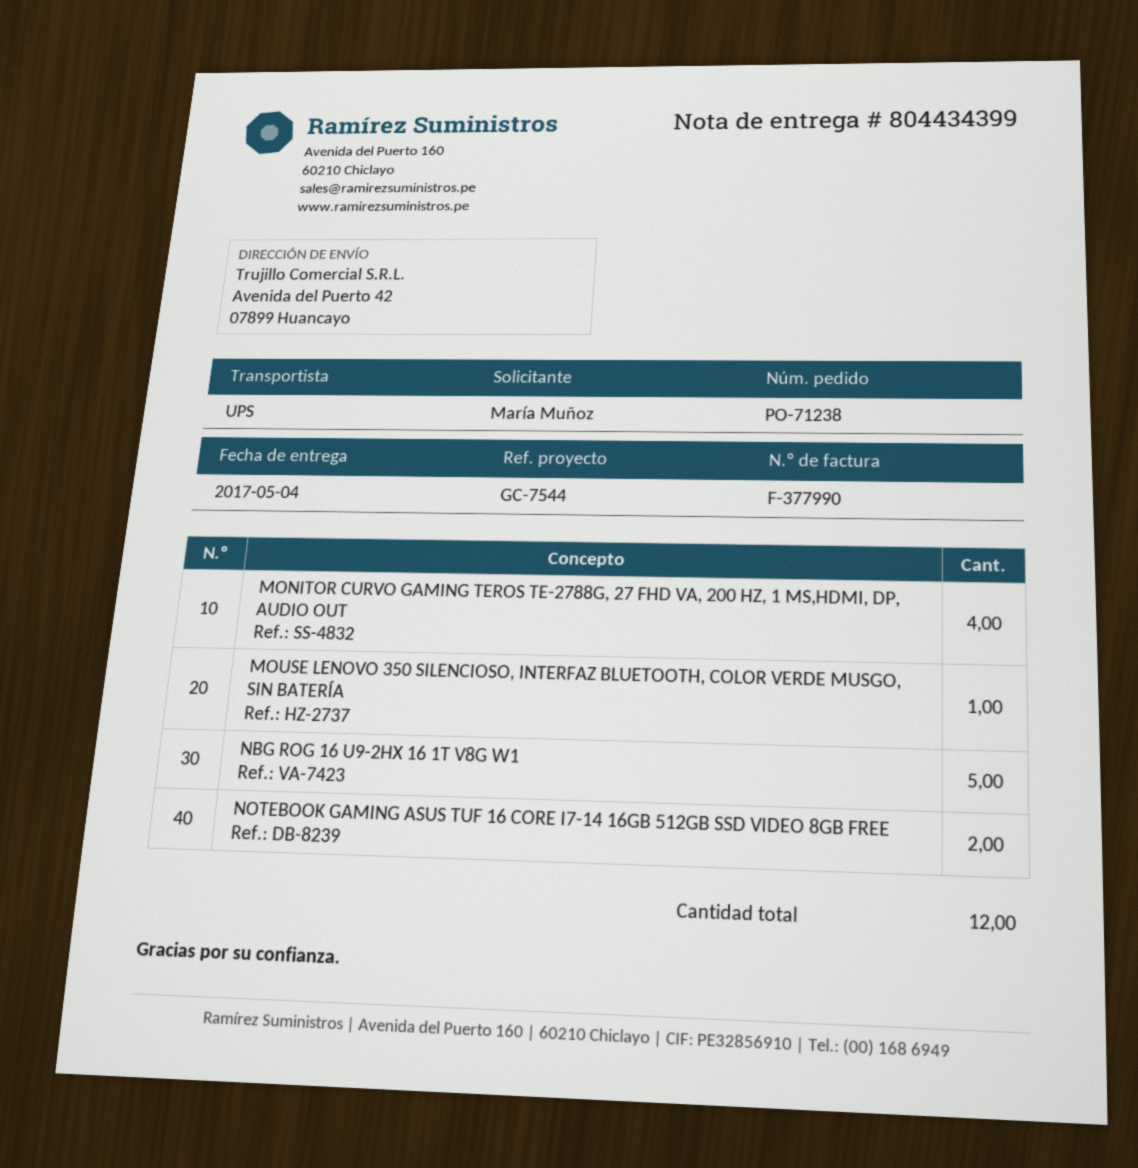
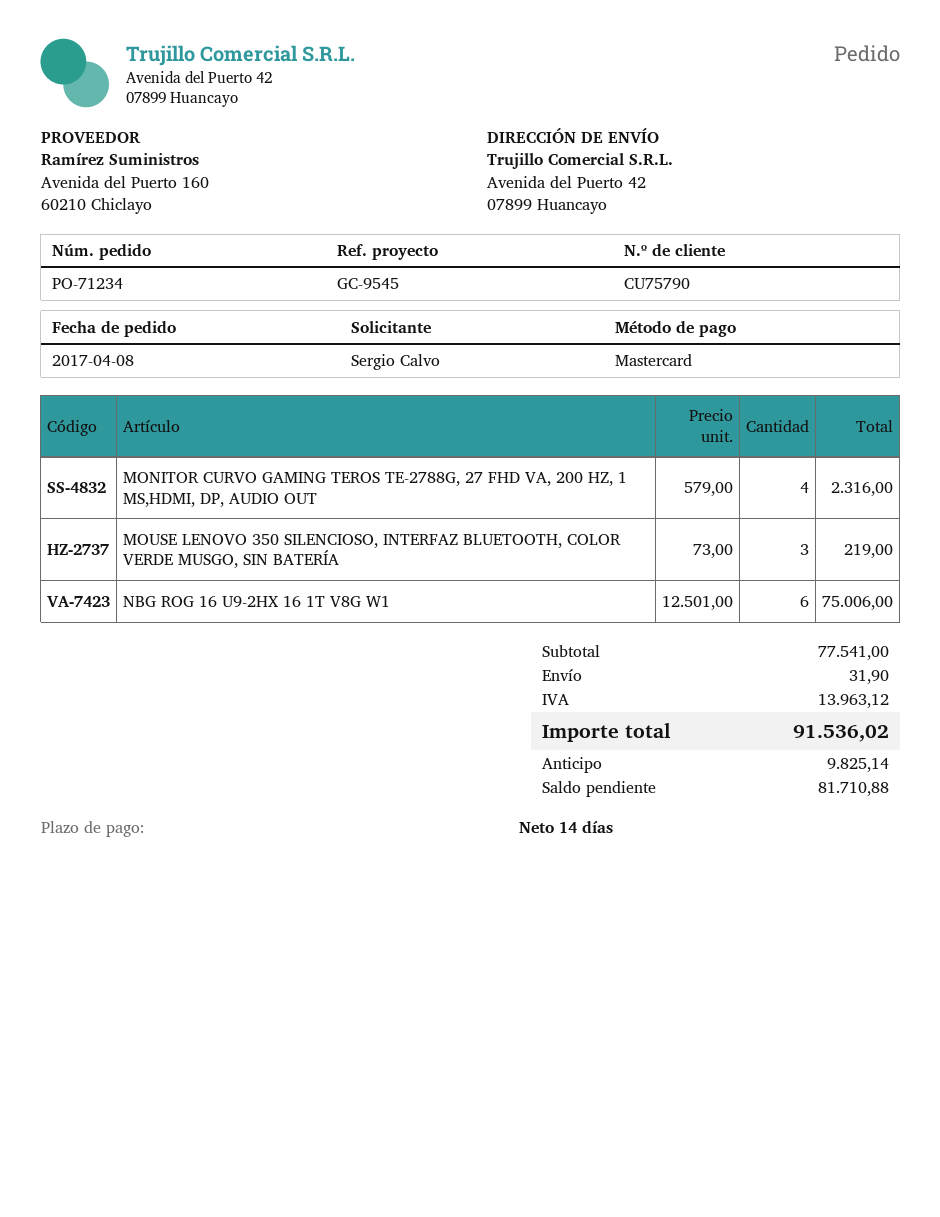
order number: PO-71238 -> PO-71234
reference: GC-7544 -> GC-9545
ordered by: María Muñoz -> Sergio Calvo
MOUSE LENOVO 350 SILENCIOSO, INTERFAZ BLUETOOTH, COLOR VERDE MUSGO, SIN BATERÍA: 1 -> 3
NBG ROG 16 U9-2HX 16 1T V8G W1: 5 -> 6
NOTEBOOK GAMING ASUS TUF 16 CORE I7-14 16GB 512GB SSD VIDEO 8GB FREE: 2 -> none

